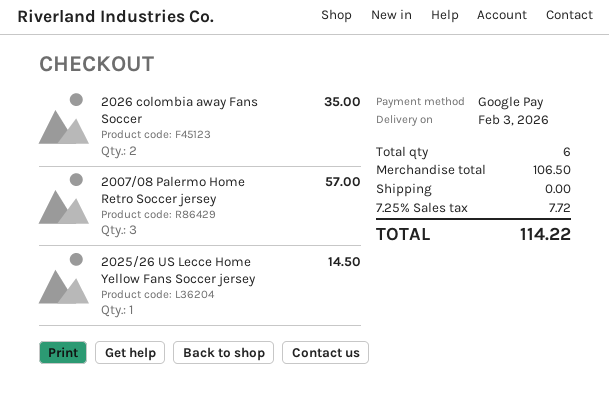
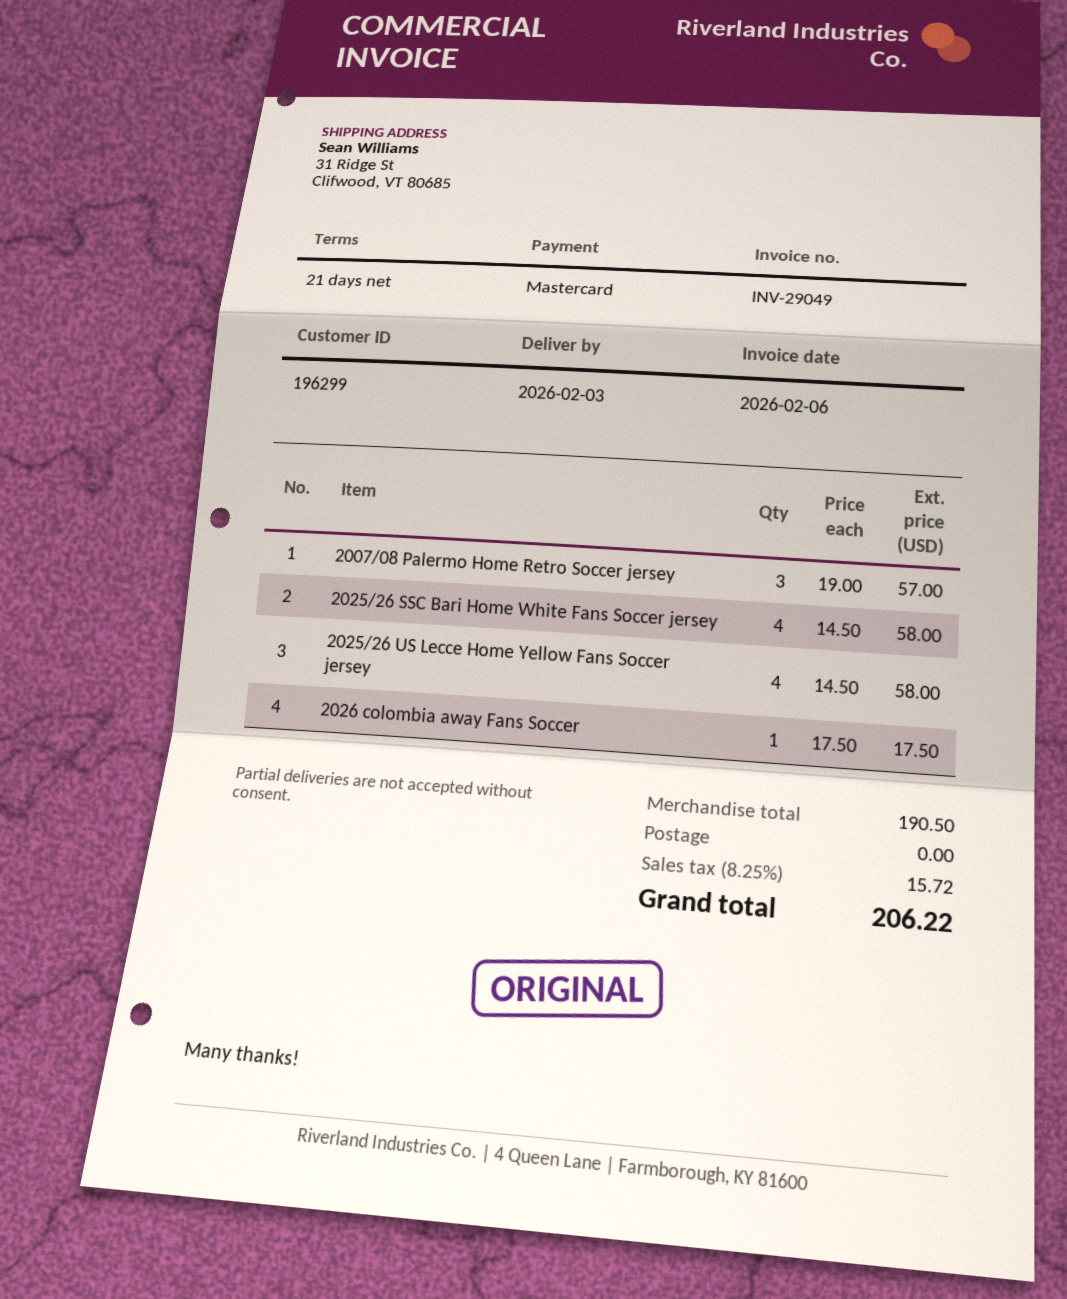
payment method: Google Pay -> Mastercard
2026 colombia away Fans Soccer: 2 for 35.00 -> 1 for 17.50
2025/26 US Lecce Home Yellow Fans Soccer jersey: 1 for 14.50 -> 4 for 58.00
2025/26 SSC Bari Home White Fans Soccer jersey: none -> 4 for 58.00
subtotal: 106.50 -> 190.50
tax: 7.25% = 7.72 -> 8.25% = 15.72
total: 114.22 -> 206.22

